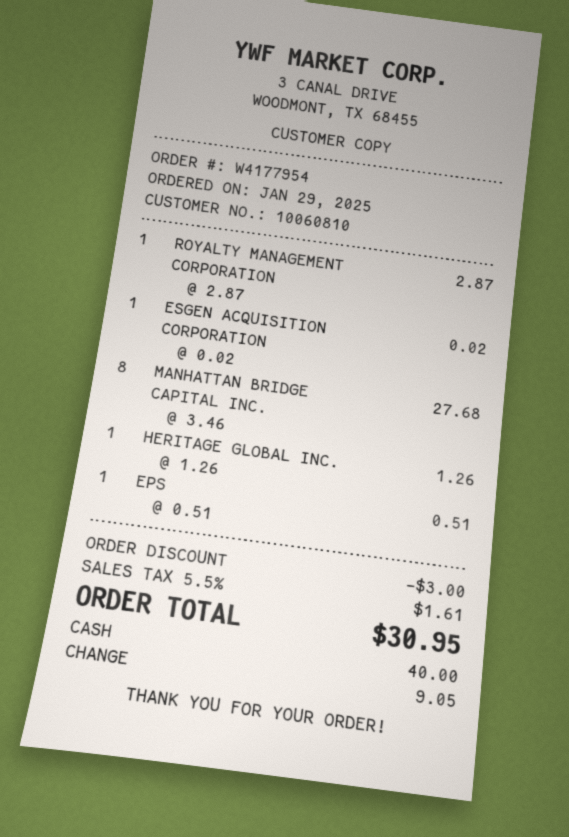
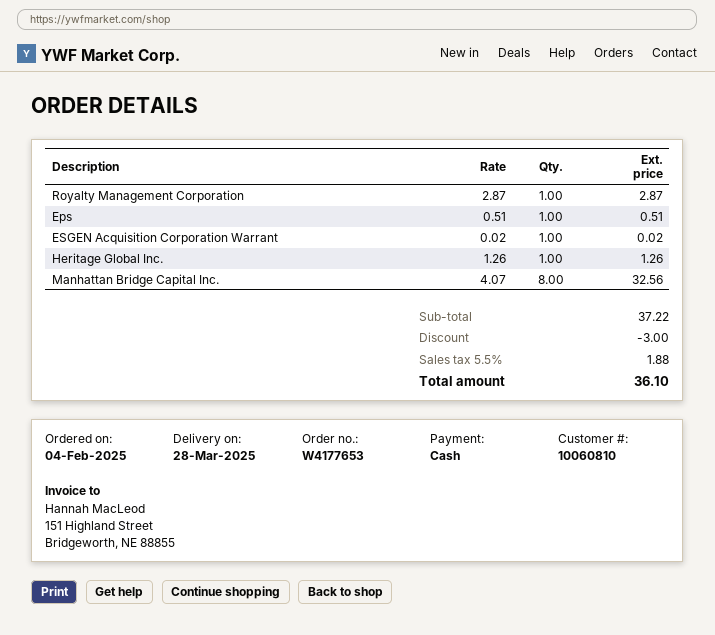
order number: W4177954 -> W4177653
order date: 2025-01-29 -> 2025-02-04
MANHATTAN BRIDGE CAPITAL INC.: 8 x 3.46 = 27.68 -> 8 x 4.07 = 32.56
tax: 5.5% = 1.61 -> 5.5% = 1.88
total: 30.95 -> 36.10

